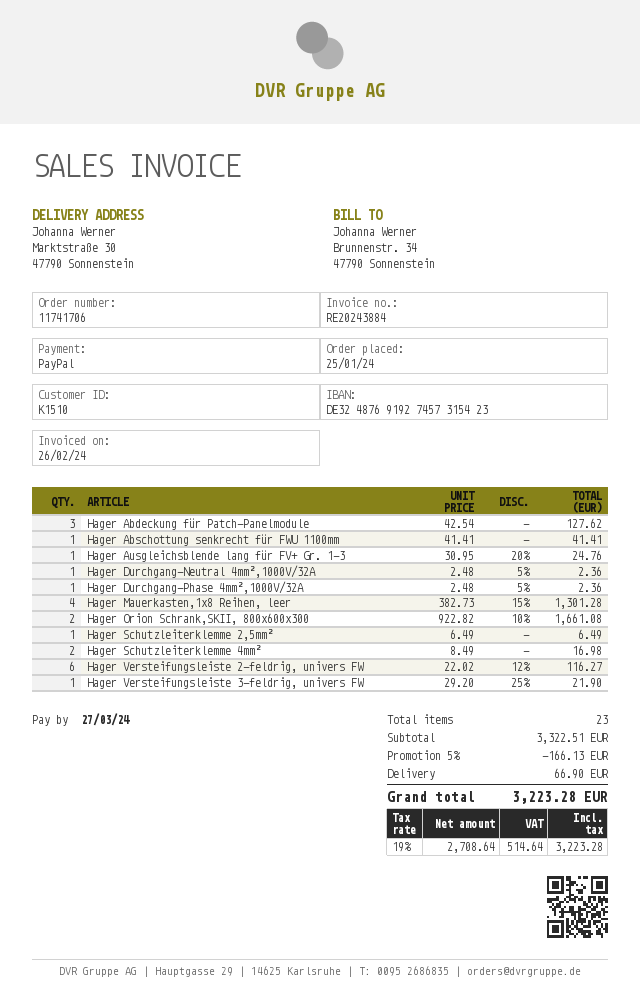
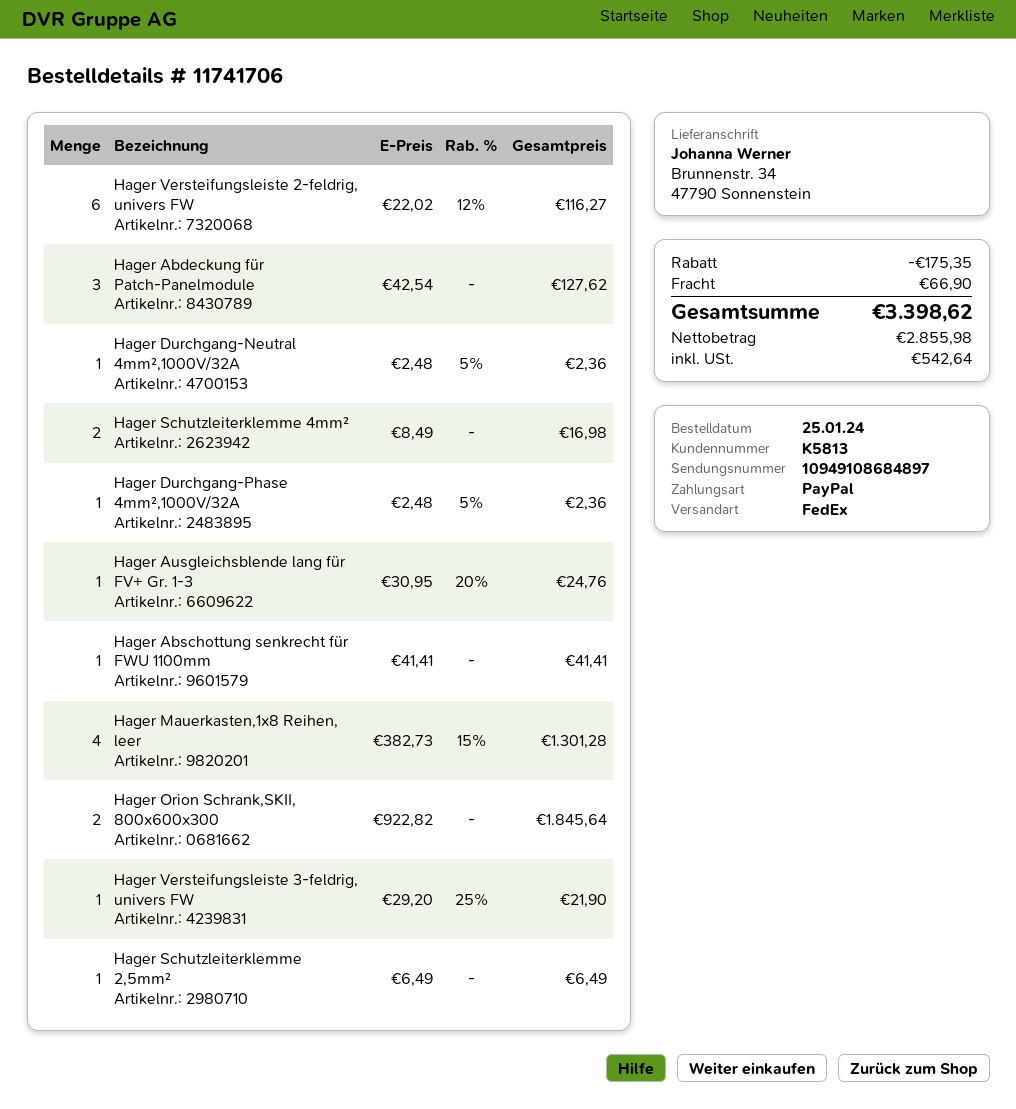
customer number: K1510 -> K5813
ship to: Marktstraße 30, 47790 Sonnenstein -> Brunnenstr. 34, 47790 Sonnenstein
Hager Orion Schrank,SKII, 800x600x300: 2 x 922.82 - 10% = 1661.08 -> 2 x 922.82 = 1845.64
discount: 166.13 -> 175.35
net: 2708.64 -> 2855.98
tax: 514.64 -> 542.64
total: 3223.28 -> 3398.62

